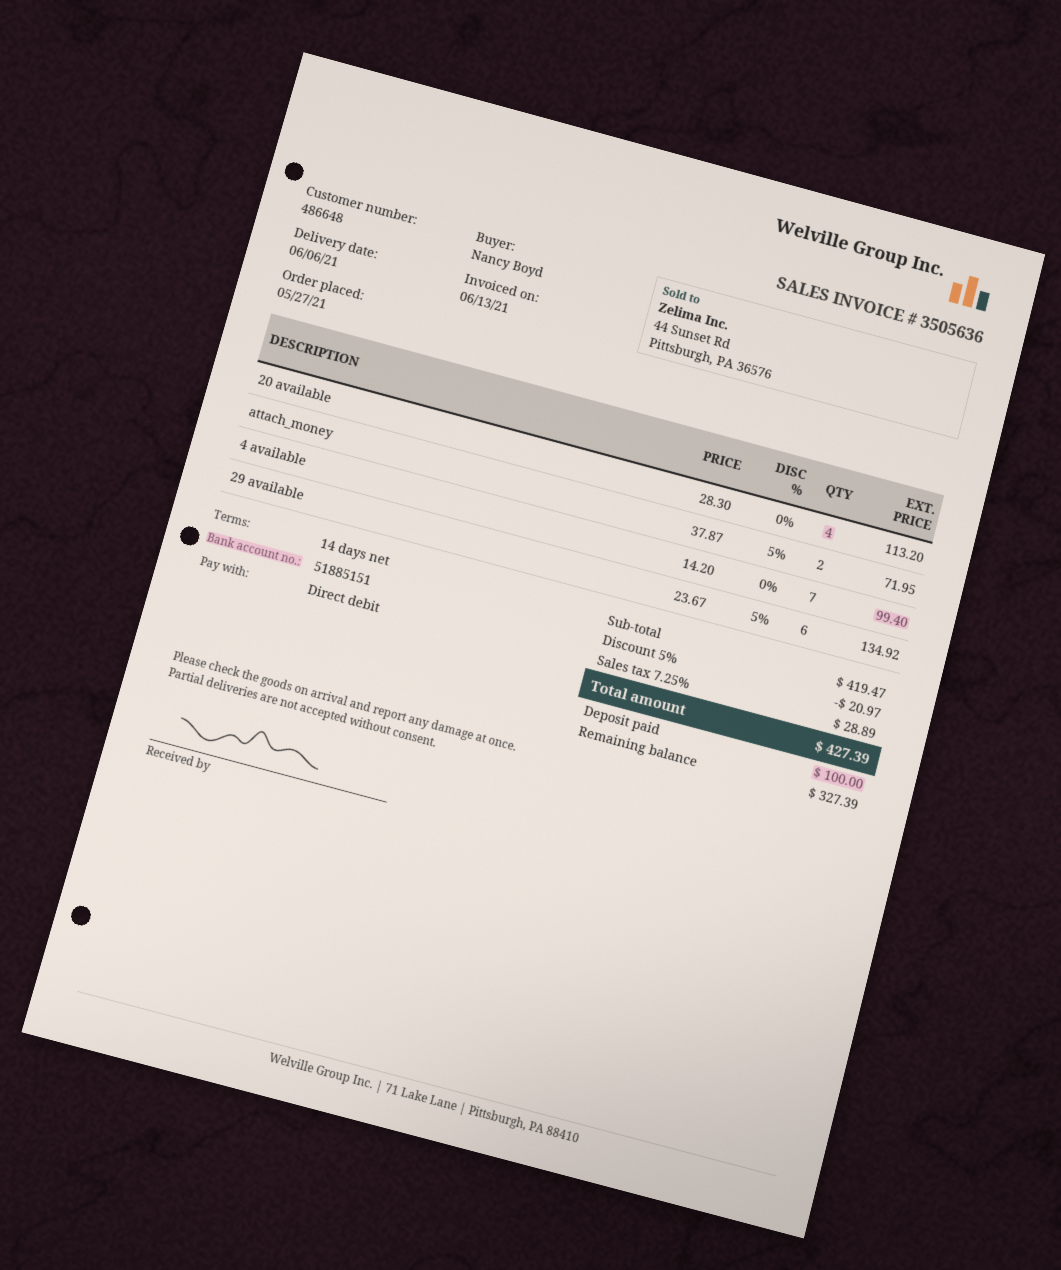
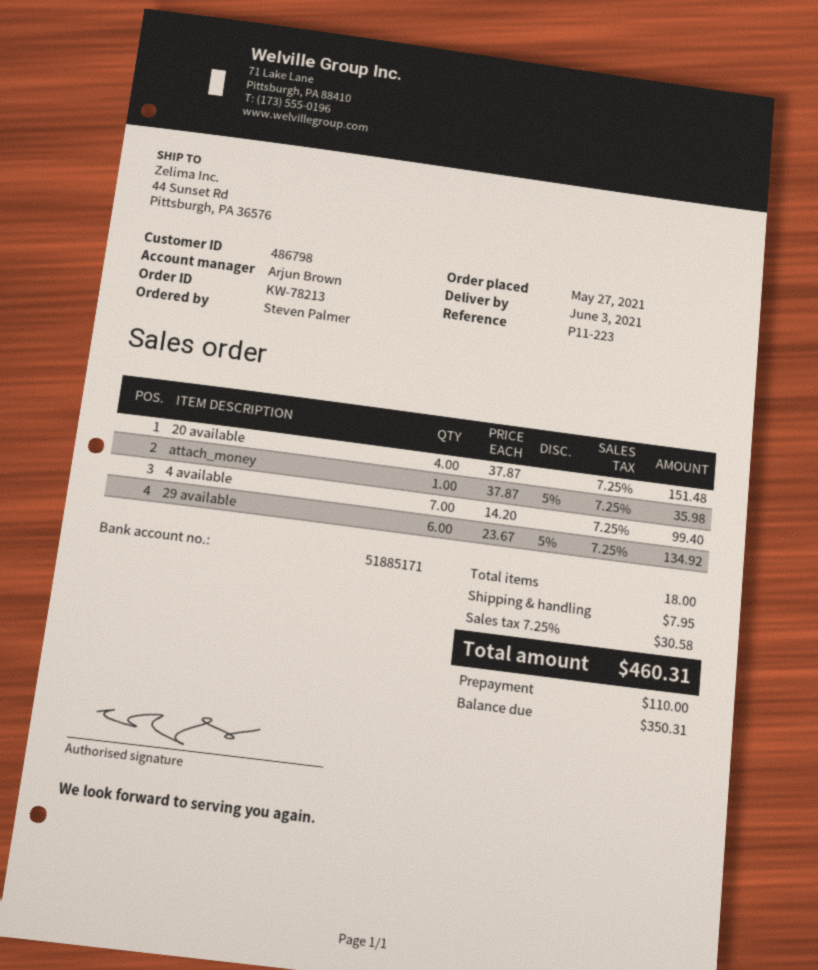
delivery date: 2021-06-06 -> 2021-06-03
customer number: 486648 -> 486798
ordered by: Nancy Boyd -> Steven Palmer
bank account: 51885151 -> 51885171
20 available: 4 x 28.30 = 113.20 -> 4 x 37.87 = 151.48
attach_money: 2 x 37.87 - 5% = 71.95 -> 1 x 37.87 - 5% = 35.98
discount: 5% = 20.97 -> none
shipping: none -> 7.95
tax: 7.25% = 28.89 -> 7.25% = 30.58
total: 427.39 -> 460.31
deposit: 100.00 -> 110.00
balance: 327.39 -> 350.31

